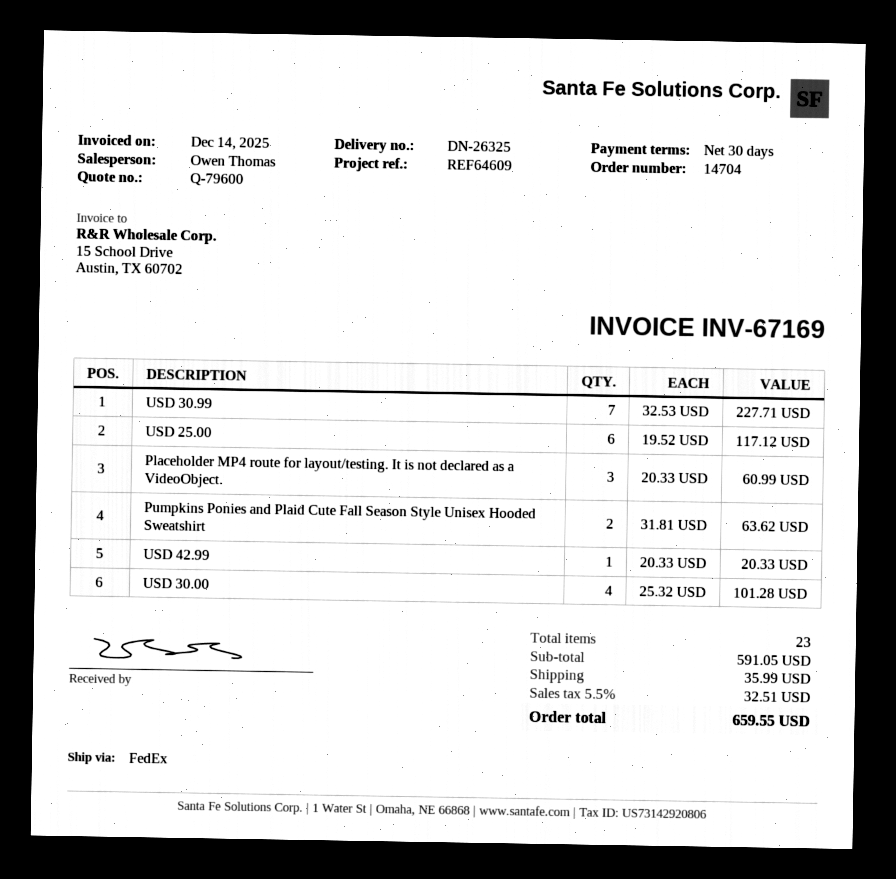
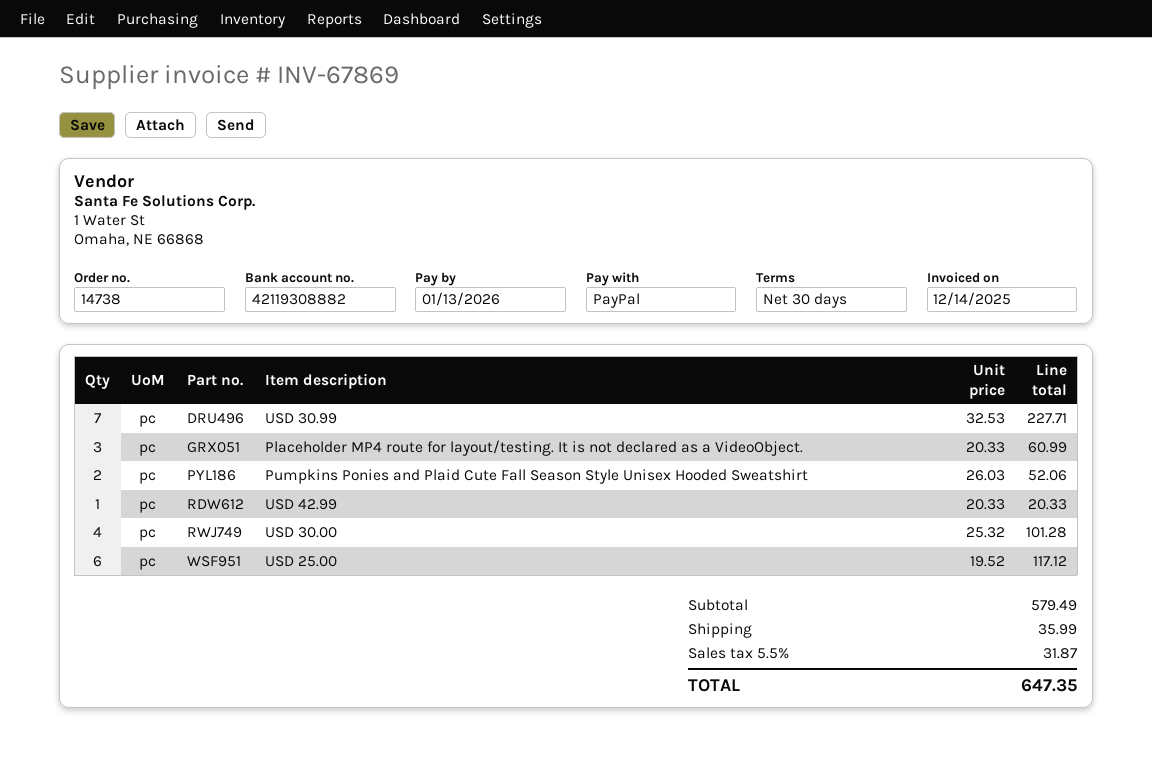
order number: 14704 -> 14738
invoice number: INV-67169 -> INV-67869
Pumpkins Ponies and Plaid Cute Fall Season Style Unisex Hooded Sweatshirt: 2 x 31.81 = 63.62 -> 2 x 26.03 = 52.06
subtotal: 591.05 -> 579.49
tax: 5.5% = 32.51 -> 5.5% = 31.87
total: 659.55 -> 647.35

